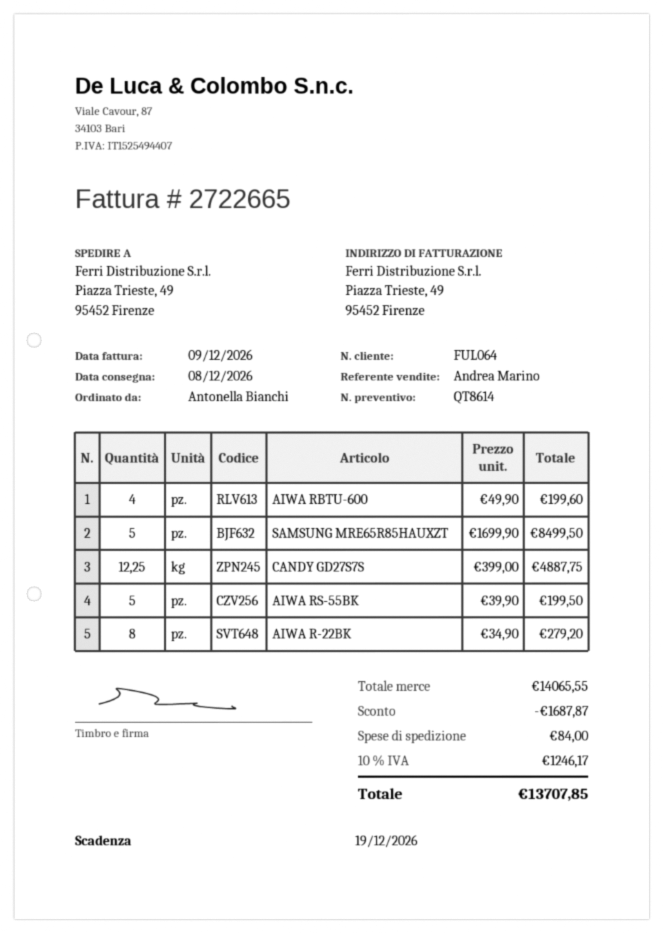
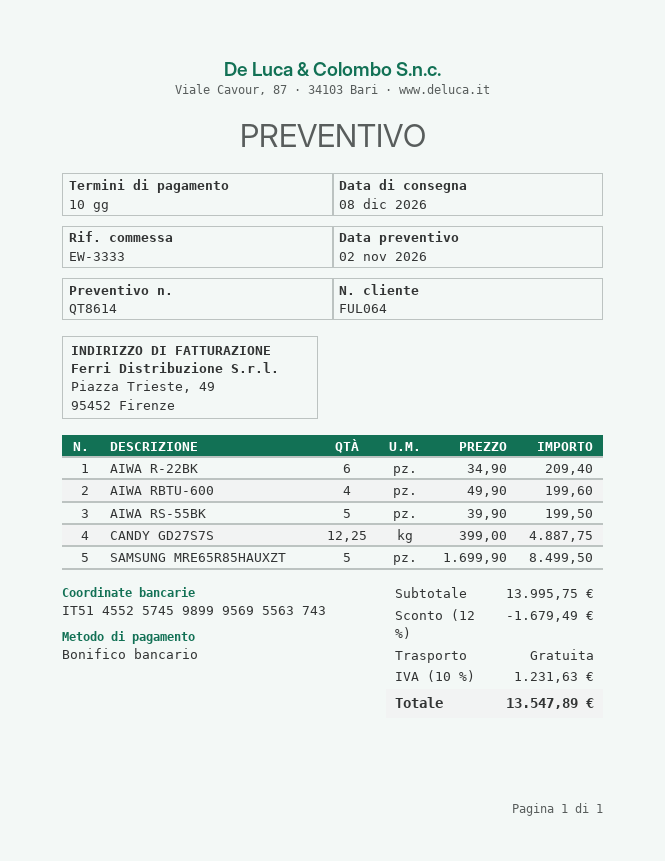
AIWA R-22BK: 8 x 34.90 = 279.20 -> 6 x 34.90 = 209.40
subtotal: 14065.55 -> 13995.75
discount: 1687.87 -> 1679.49
shipping: 84.00 -> 0.00
tax: 10% = 1246.17 -> 10% = 1231.63
total: 13707.85 -> 13547.89

